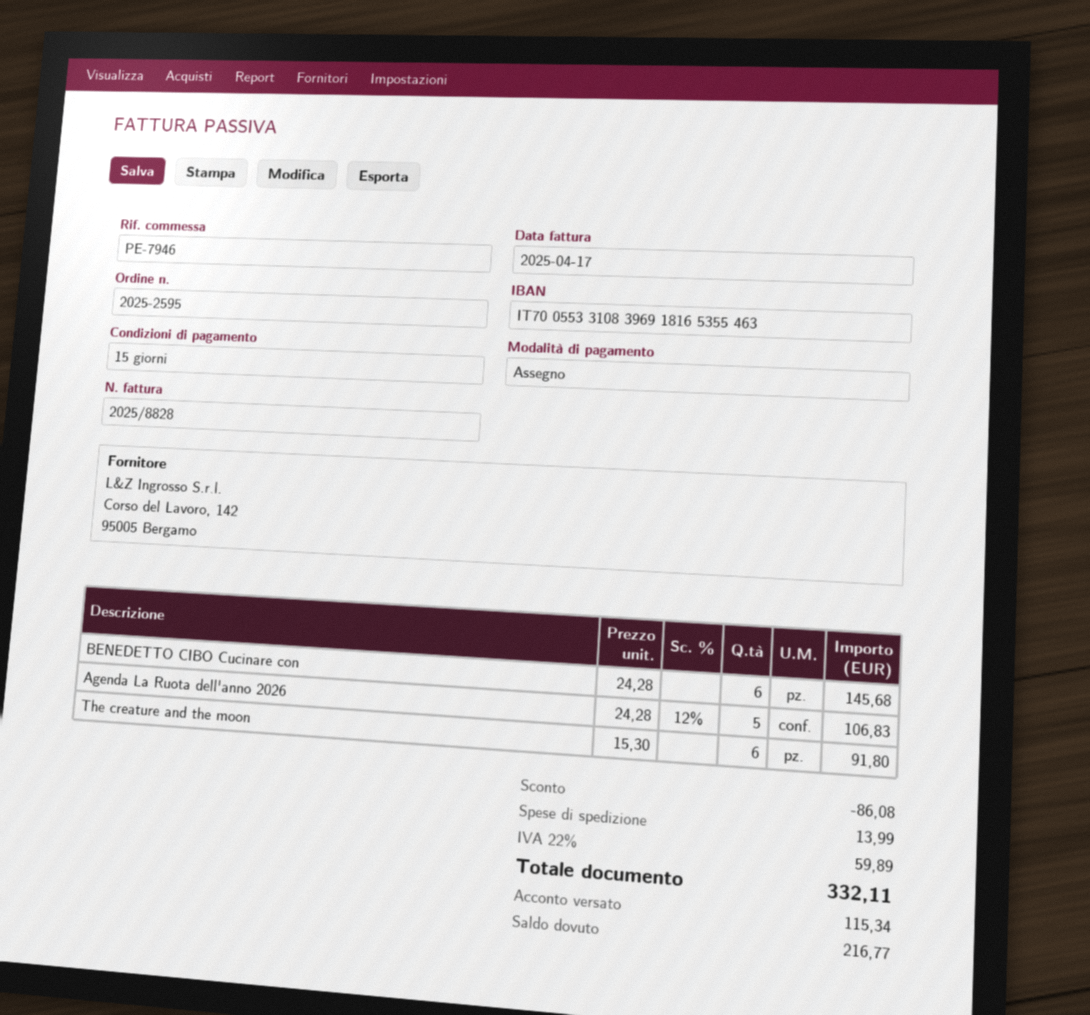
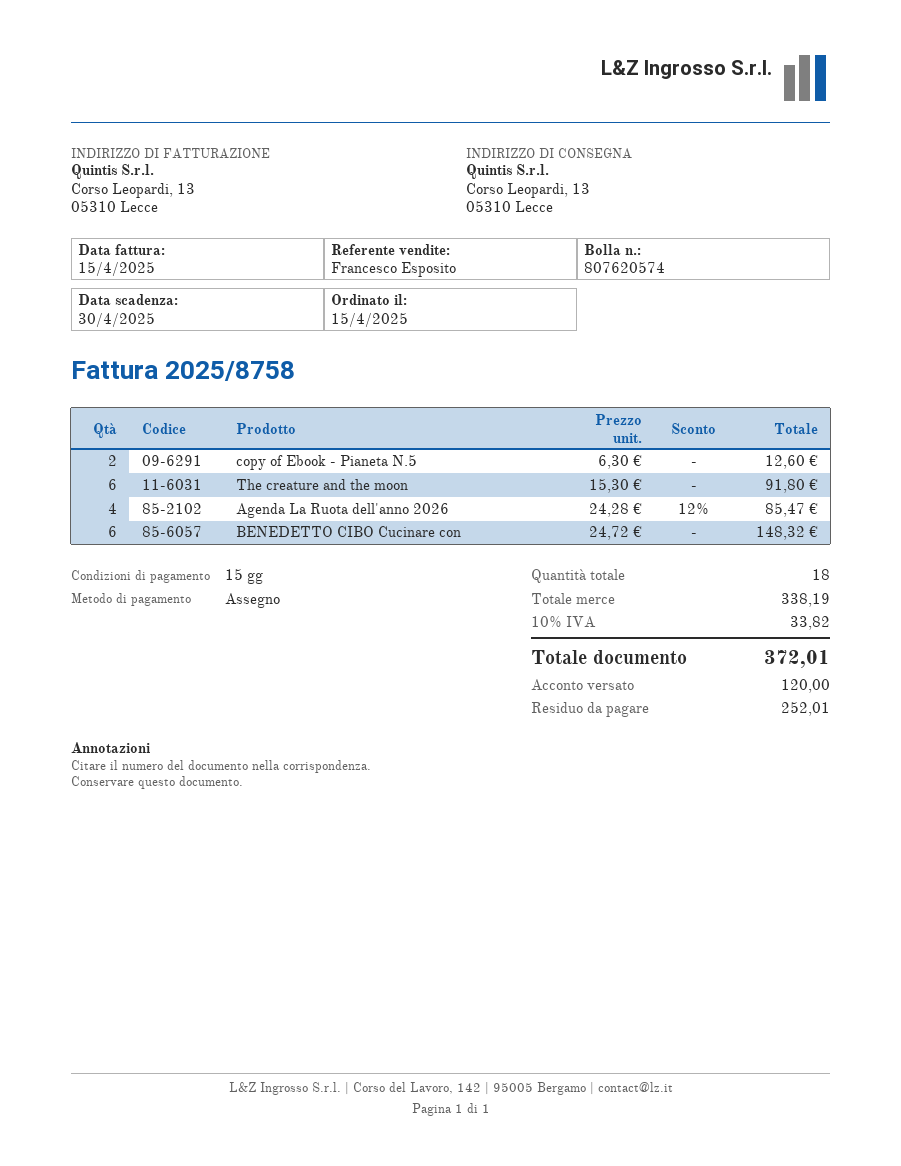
invoice number: 2025/8828 -> 2025/8758
invoice date: 2025-04-17 -> 2025-04-15
BENEDETTO CIBO Cucinare con: 6 x 24.28 = 145.68 -> 6 x 24.72 = 148.32
Agenda La Ruota dell'anno 2026: 5 x 24.28 - 12% = 106.83 -> 4 x 24.28 - 12% = 85.47
copy of Ebook - Pianeta N.5: none -> 2 x 6.30 = 12.60
discount: 86.08 -> none
shipping: 13.99 -> none
tax: 22% = 59.89 -> 10% = 33.82
total: 332.11 -> 372.01
deposit: 115.34 -> 120.00
balance: 216.77 -> 252.01

